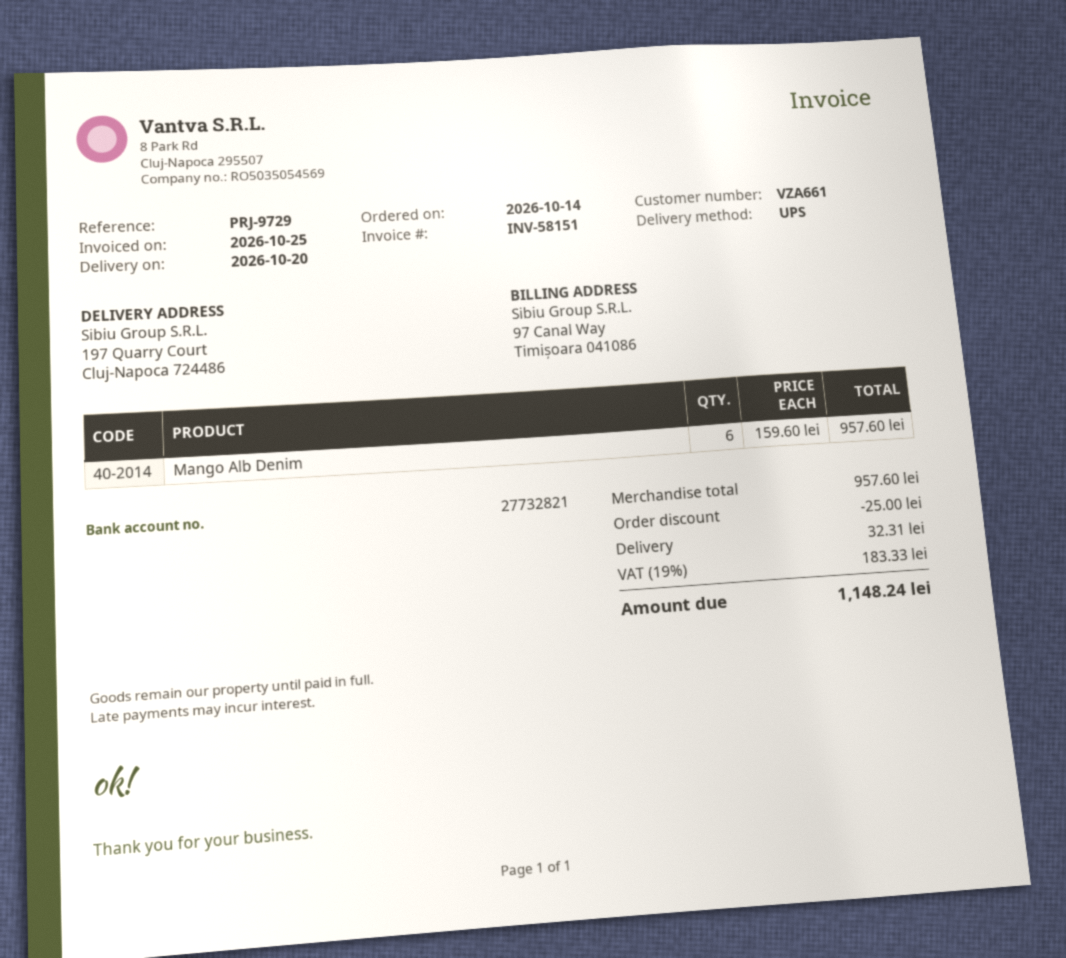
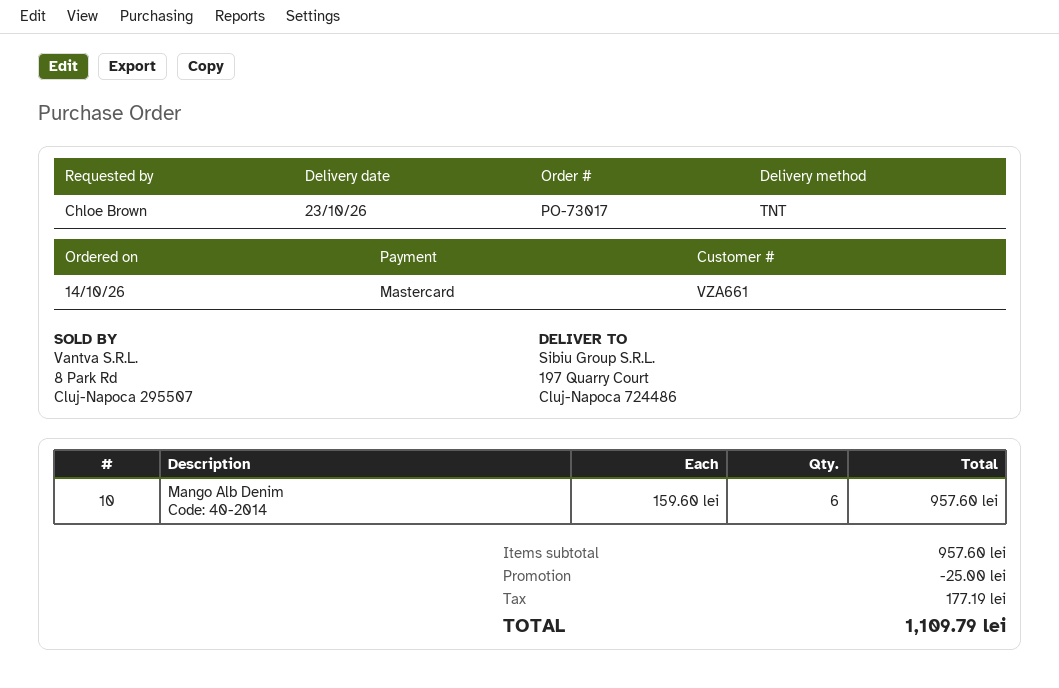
delivery date: 2026-10-20 -> 2026-10-23
shipping method: UPS -> TNT
shipping: 32.31 -> none
tax: 183.33 -> 177.19
total: 1148.24 -> 1109.79

